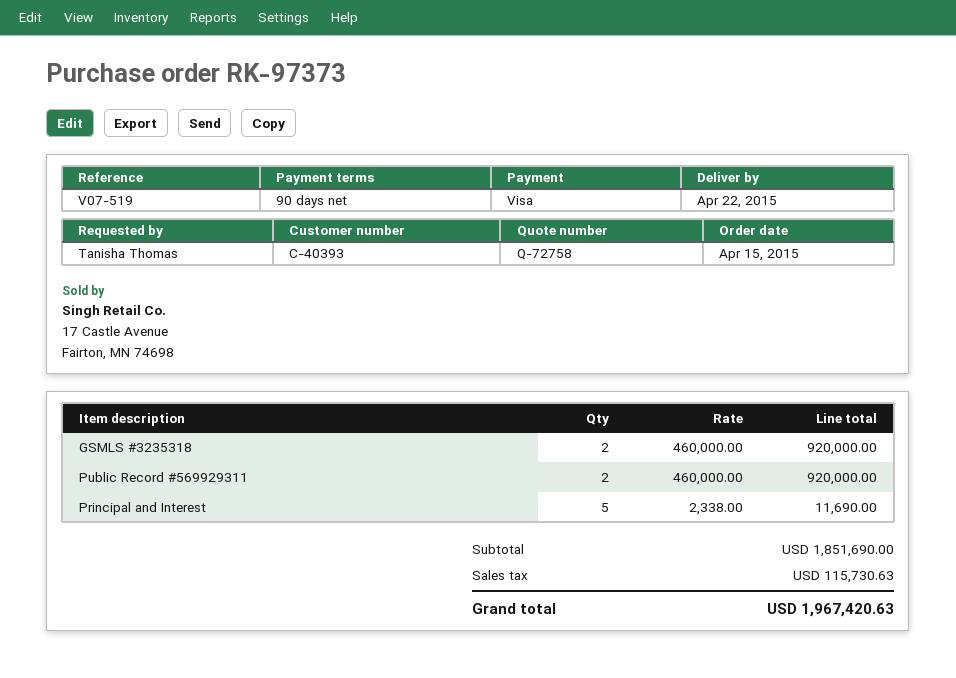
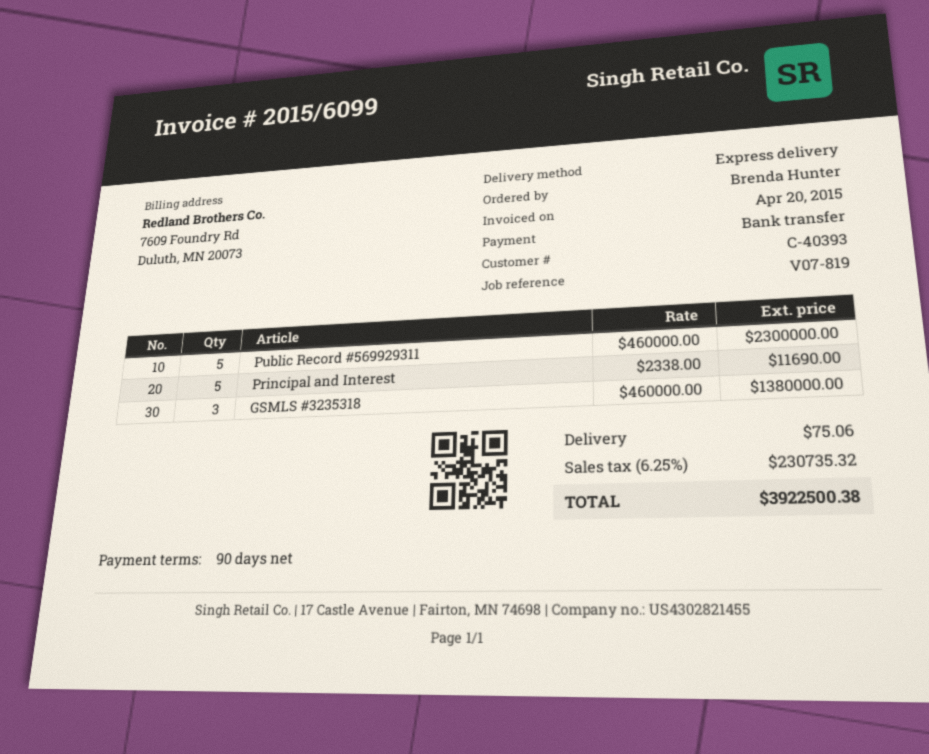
reference: V07-519 -> V07-819
ordered by: Tanisha Thomas -> Brenda Hunter
payment method: Visa -> bank transfer
GSMLS #3235318: 2 x 460000.00 = 920000.00 -> 3 x 460000.00 = 1380000.00
Public Record #569929311: 2 x 460000.00 = 920000.00 -> 5 x 460000.00 = 2300000.00
shipping: none -> 75.06
tax: 115730.63 -> 230735.32
total: 1967420.63 -> 3922500.38

